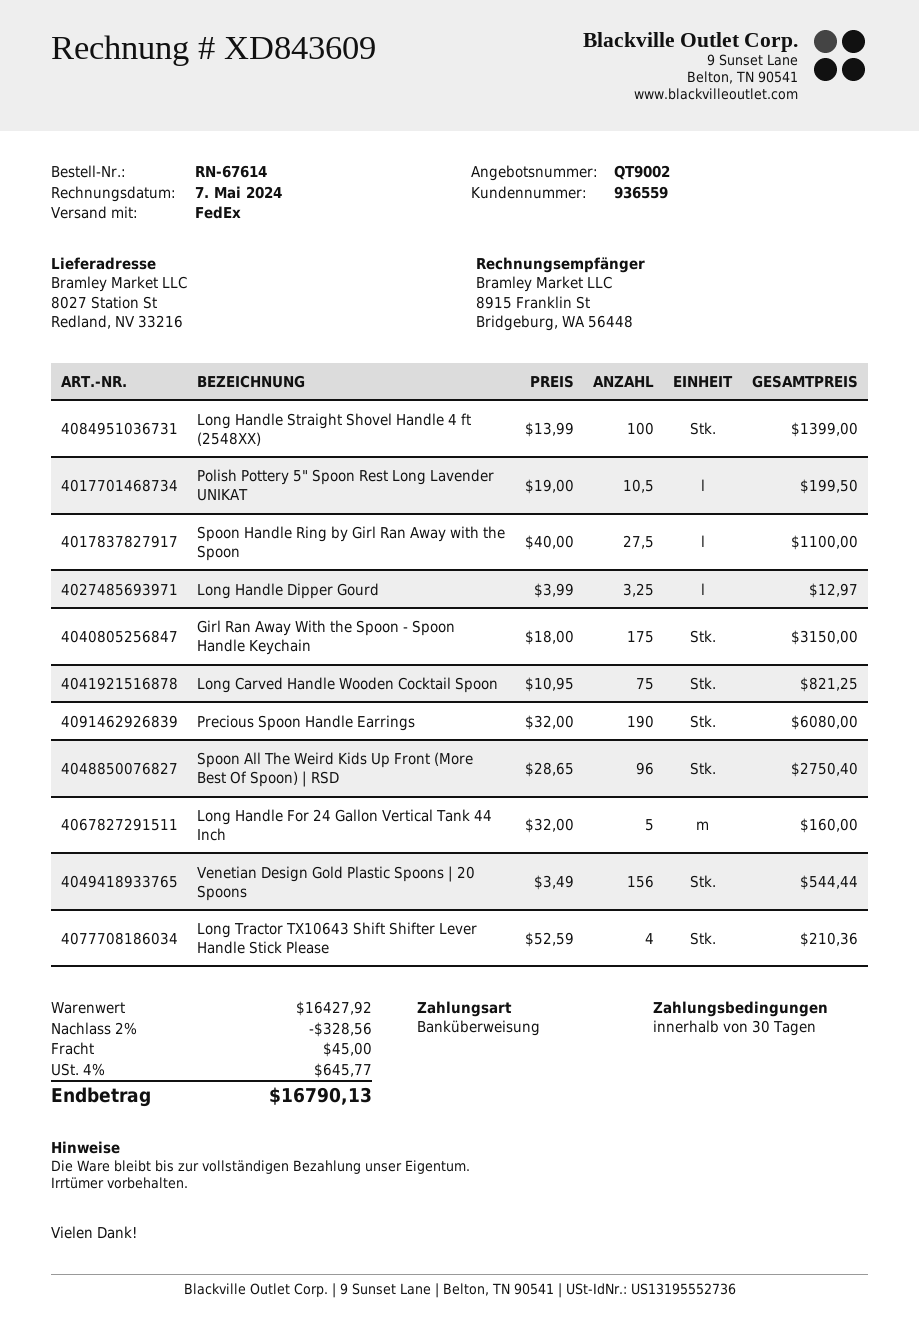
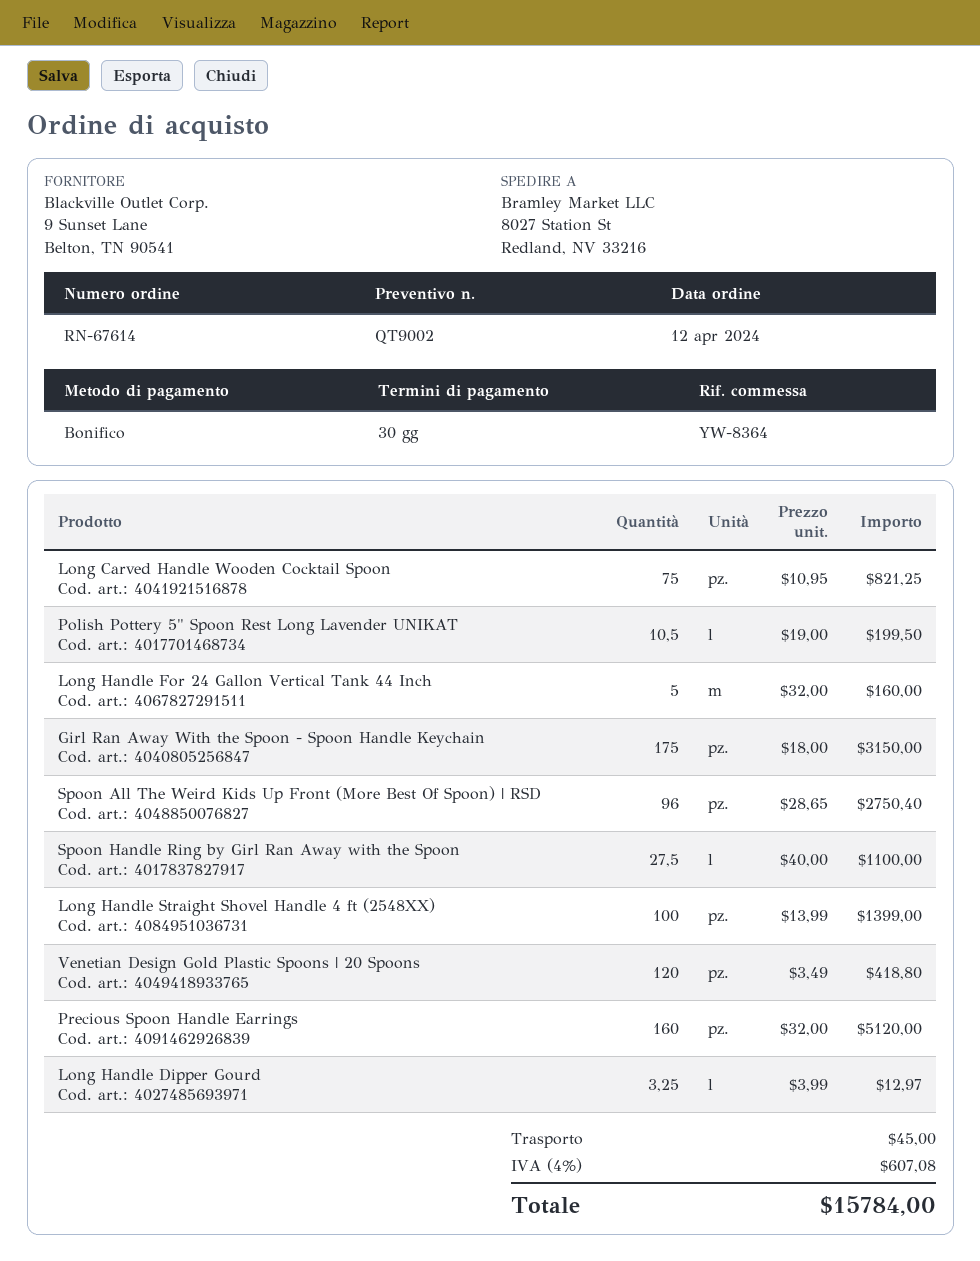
Precious Spoon Handle Earrings: 190 x 32.00 = 6080.00 -> 160 x 32.00 = 5120.00
Venetian Design Gold Plastic Spoons | 20 Spoons: 156 x 3.49 = 544.44 -> 120 x 3.49 = 418.80
Long Tractor TX10643 Shift Shifter Lever Handle Stick Please: 4 x 52.59 = 210.36 -> none
discount: 2% = 328.56 -> none
tax: 4% = 645.77 -> 4% = 607.08
total: 16790.13 -> 15784.00

